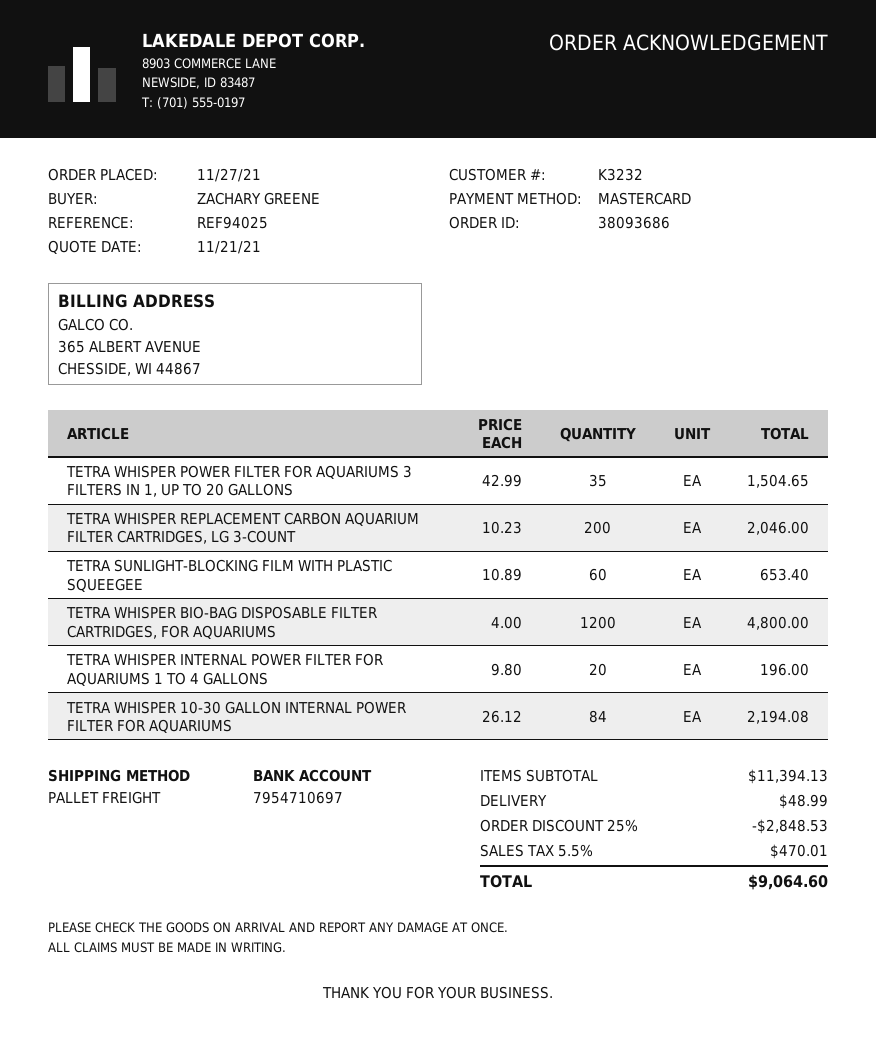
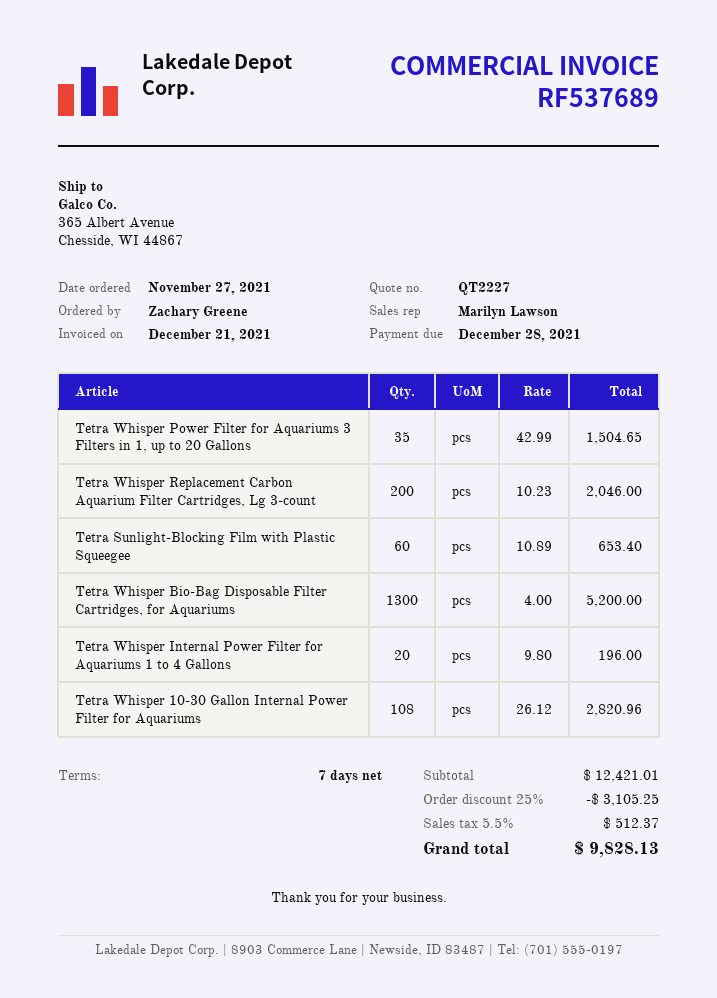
TETRA WHISPER BIO-BAG DISPOSABLE FILTER CARTRIDGES, FOR AQUARIUMS: 1200 x 4.00 = 4800.00 -> 1300 x 4.00 = 5200.00
TETRA WHISPER 10-30 GALLON INTERNAL POWER FILTER FOR AQUARIUMS: 84 x 26.12 = 2194.08 -> 108 x 26.12 = 2820.96
subtotal: 11394.13 -> 12421.01
discount: 25% = 2848.53 -> 25% = 3105.25
shipping: 48.99 -> none
tax: 5.5% = 470.01 -> 5.5% = 512.37
total: 9064.60 -> 9828.13

